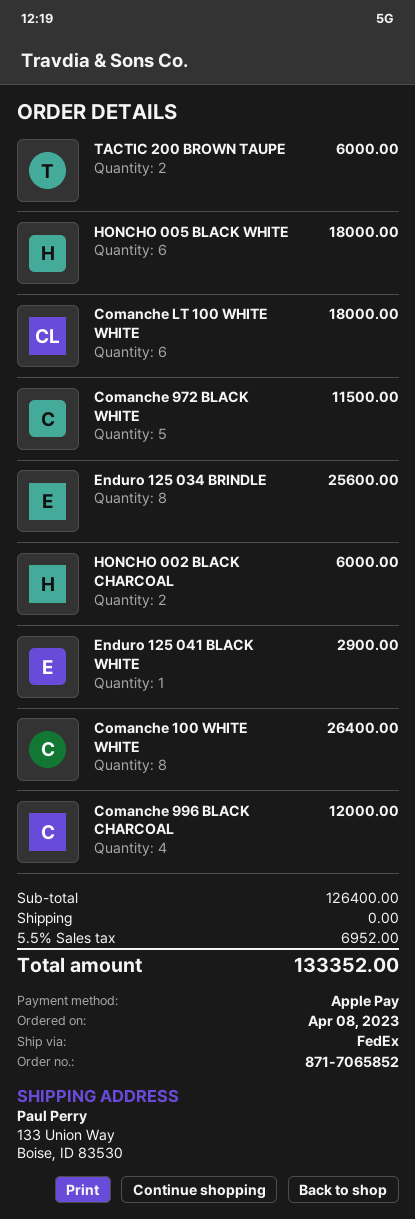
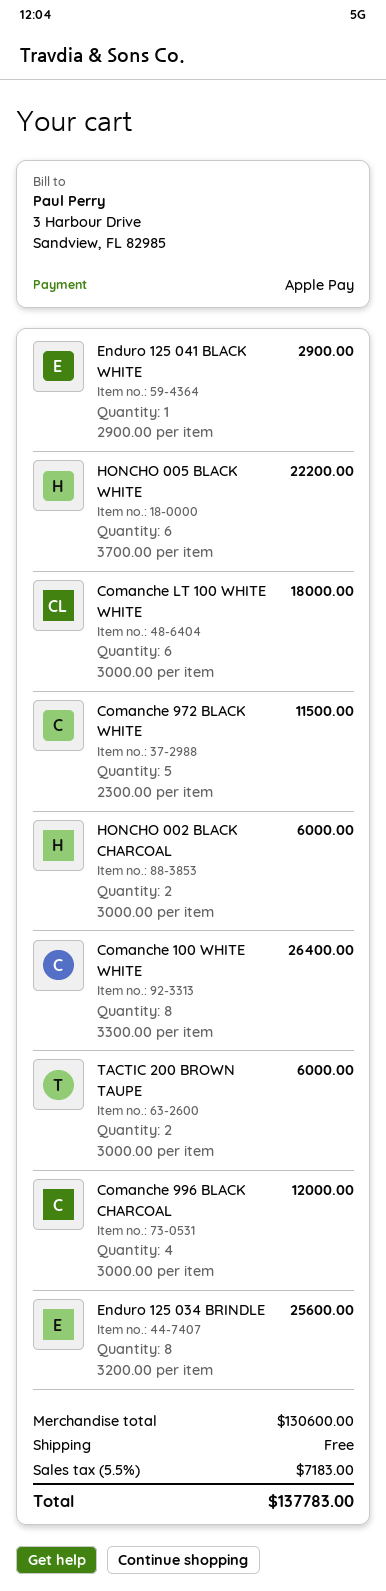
HONCHO 005 BLACK WHITE: 6 for 18000.00 -> 6 for 22200.00
subtotal: 126400.00 -> 130600.00
tax: 5.5% = 6952.00 -> 5.5% = 7183.00
total: 133352.00 -> 137783.00

